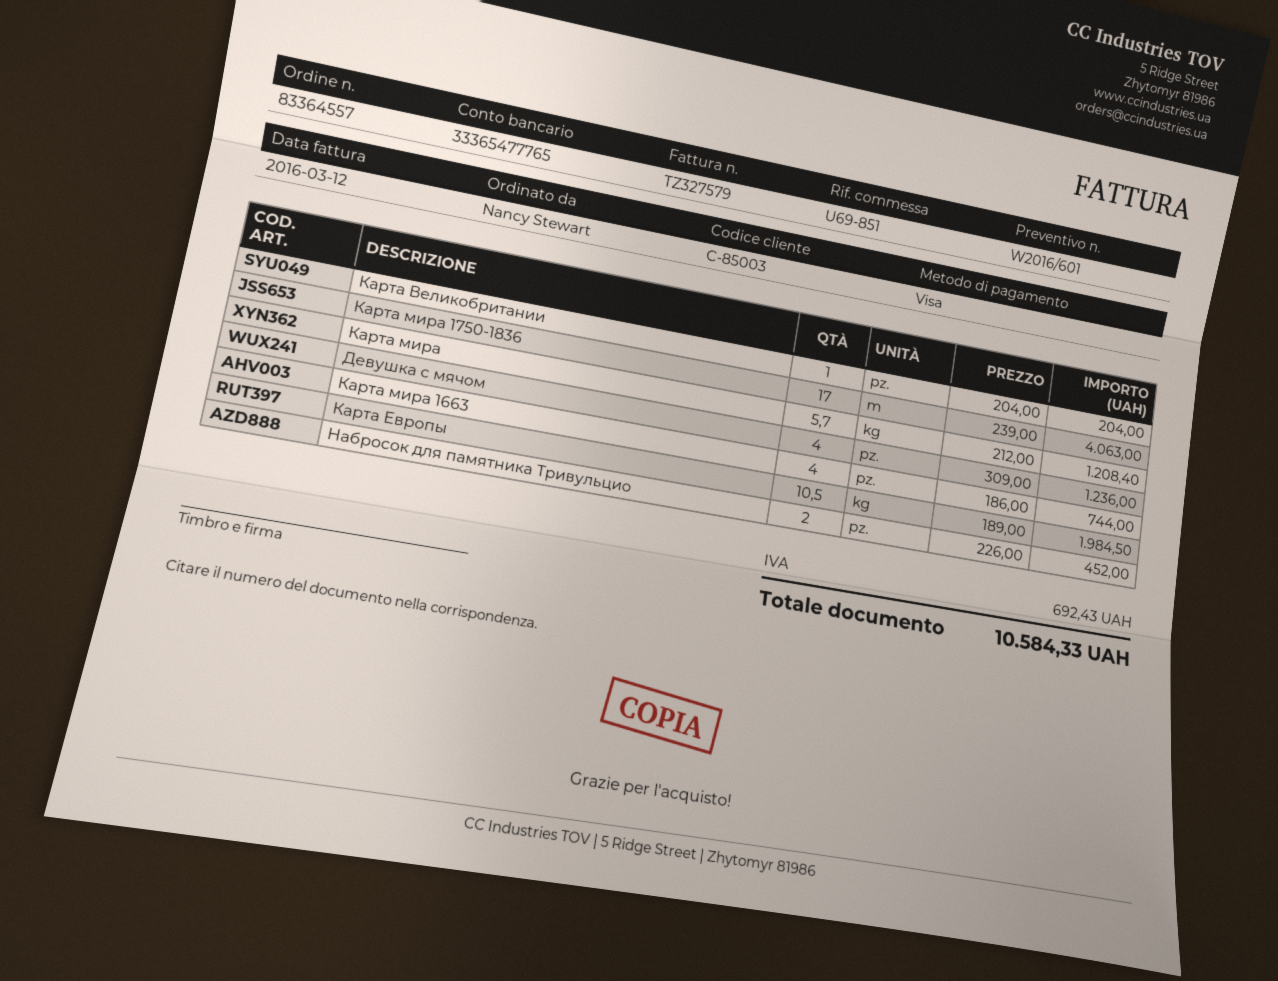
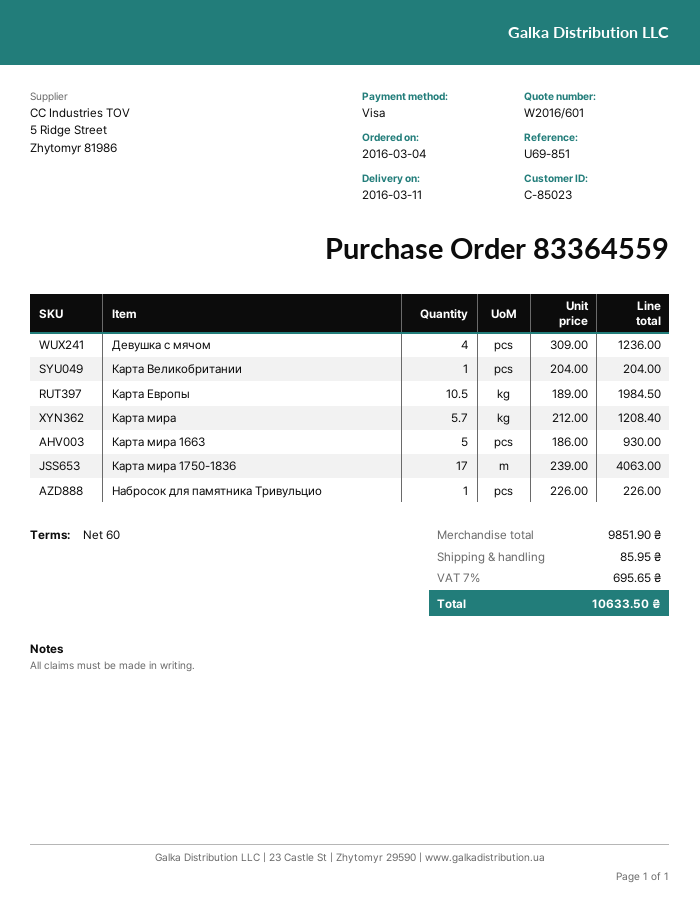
order number: 83364557 -> 83364559
customer number: C-85003 -> C-85023
Карта мира 1663: 4 x 186.00 = 744.00 -> 5 x 186.00 = 930.00
Набросок для памятника Тривульцио: 2 x 226.00 = 452.00 -> 1 x 226.00 = 226.00
shipping: none -> 85.95
tax: 692.43 -> 695.65
total: 10584.33 -> 10633.50

